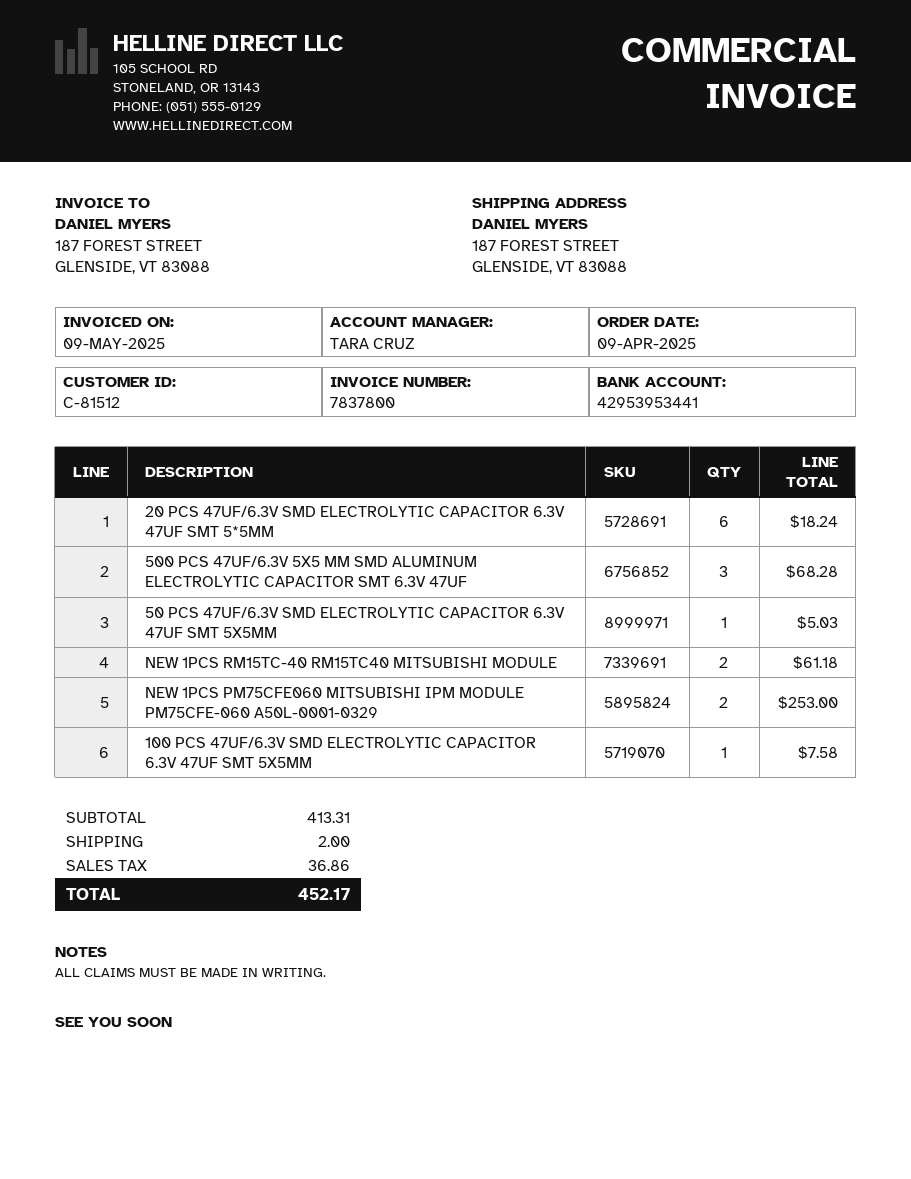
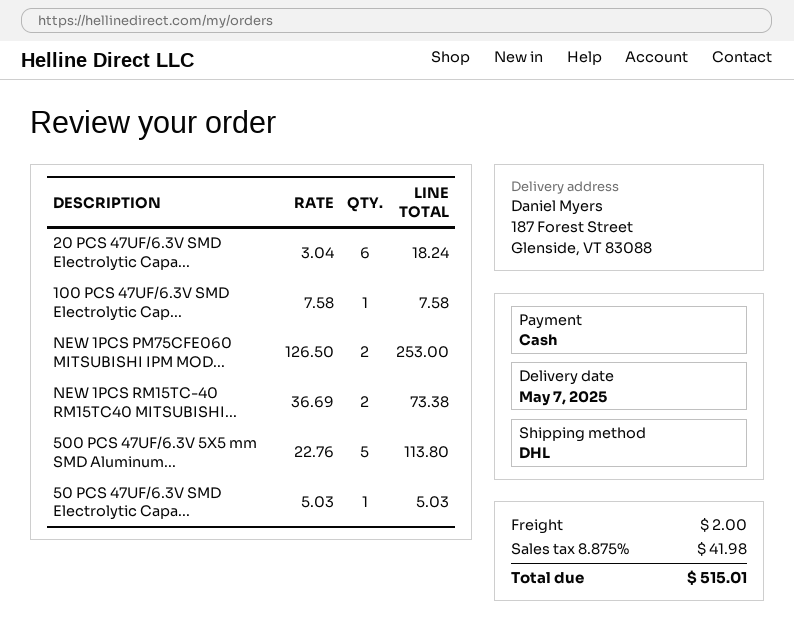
500 PCS 47UF/6.3V 5X5 MM SMD ALUMINUM ELECTROLYTIC CAPACITOR SMT 6.3V 47UF: 3 for 68.28 -> 5 for 113.80
NEW 1PCS RM15TC-40 RM15TC40 MITSUBISHI MODULE: 2 for 61.18 -> 2 for 73.38
tax: 36.86 -> 41.98
total: 452.17 -> 515.01

